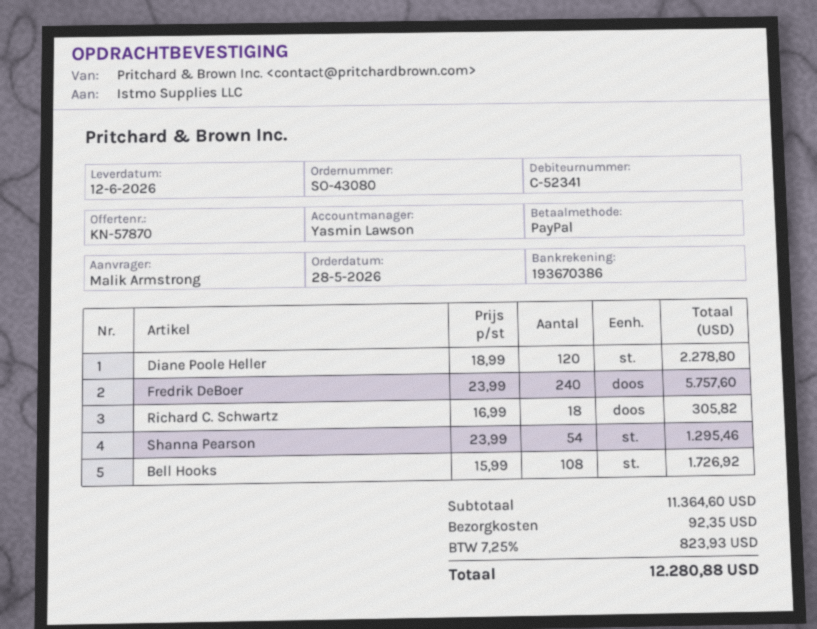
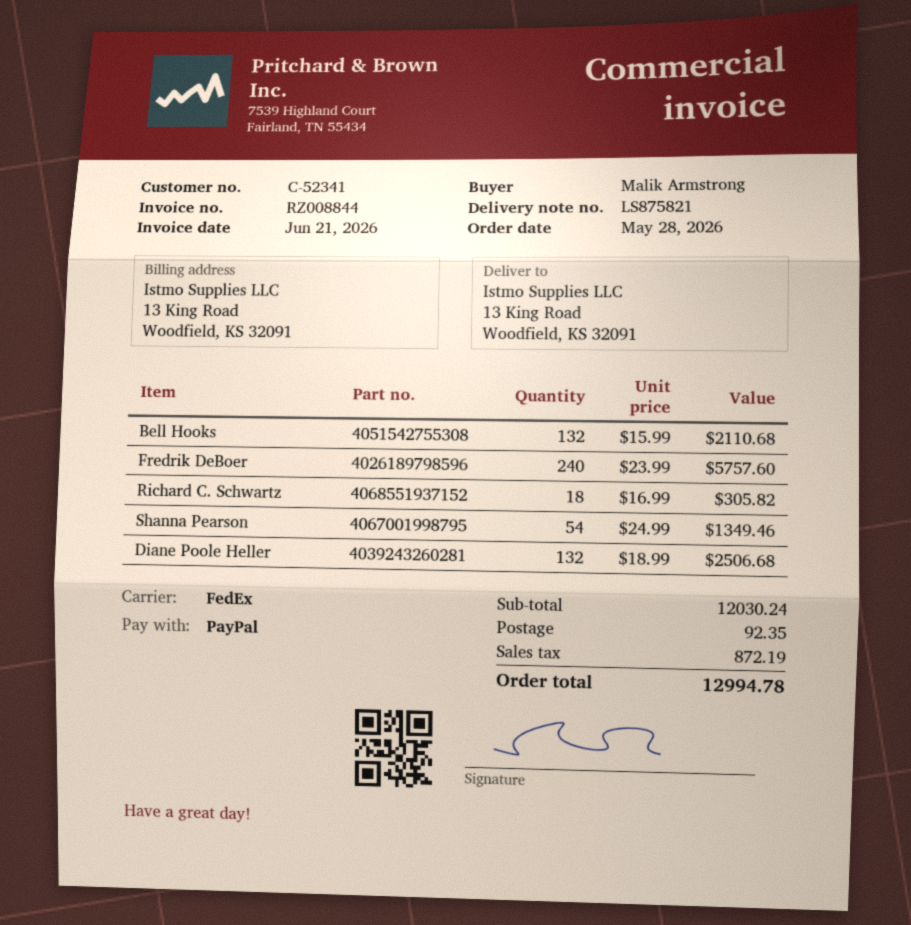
Diane Poole Heller: 120 x 18.99 = 2278.80 -> 132 x 18.99 = 2506.68
Shanna Pearson: 54 x 23.99 = 1295.46 -> 54 x 24.99 = 1349.46
Bell Hooks: 108 x 15.99 = 1726.92 -> 132 x 15.99 = 2110.68
subtotal: 11364.60 -> 12030.24
tax: 823.93 -> 872.19
total: 12280.88 -> 12994.78

